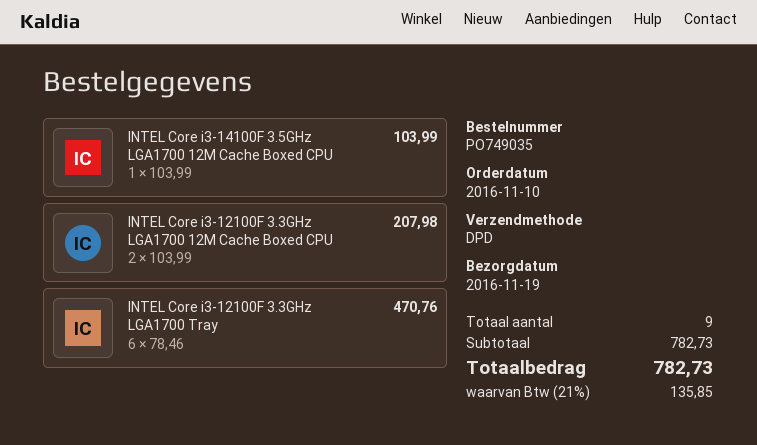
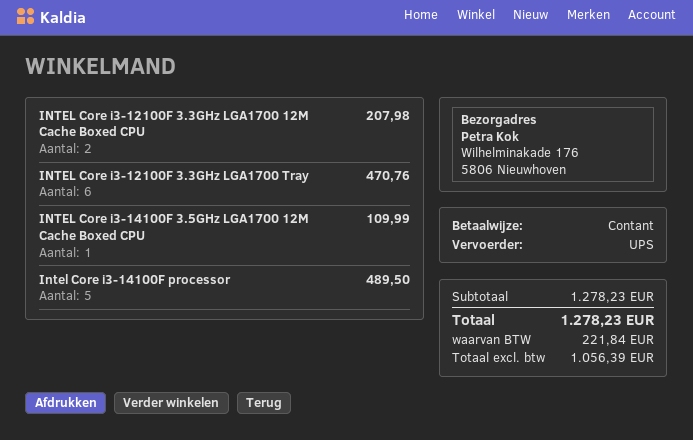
shipping method: DPD -> UPS
INTEL Core i3-14100F 3.5GHz LGA1700 12M Cache Boxed CPU: 1 for 103.99 -> 1 for 109.99
Intel Core i3-14100F processor: none -> 5 for 489.50
subtotal: 782.73 -> 1278.23
tax: 135.85 -> 221.84
total: 782.73 -> 1278.23

